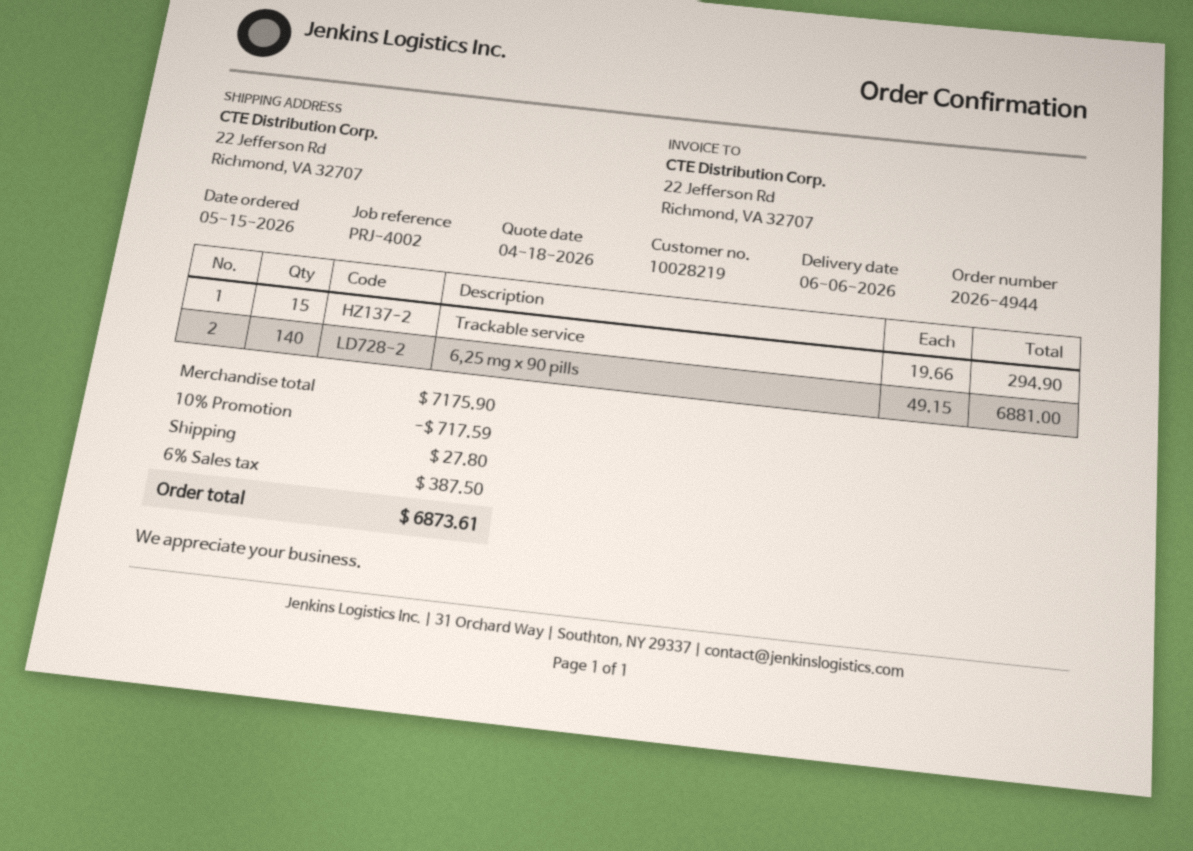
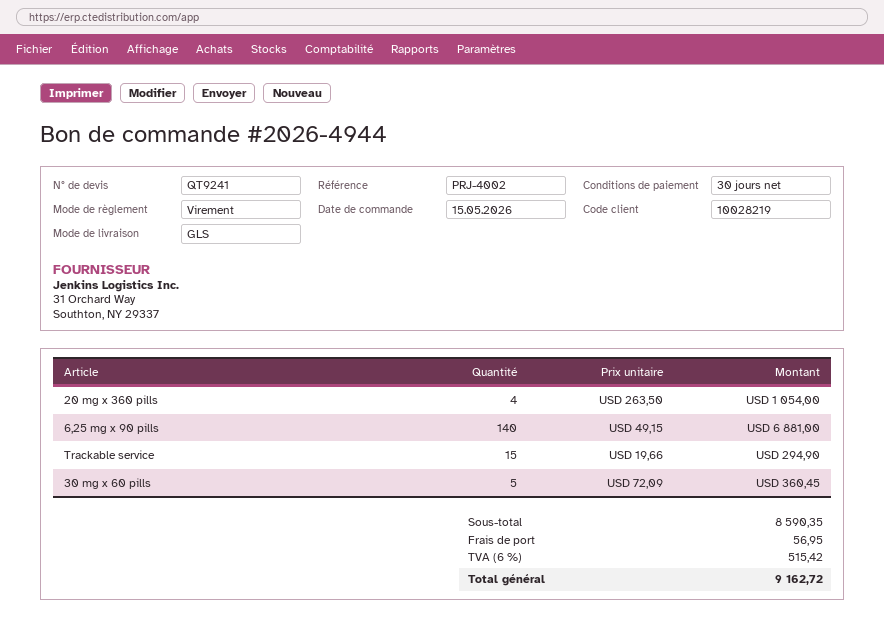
20 mg x 360 pills: none -> 4 x 263.50 = 1054.00
30 mg x 60 pills: none -> 5 x 72.09 = 360.45
subtotal: 7175.90 -> 8590.35
discount: 10% = 717.59 -> none
shipping: 27.80 -> 56.95
tax: 6% = 387.50 -> 6% = 515.42
total: 6873.61 -> 9162.72

